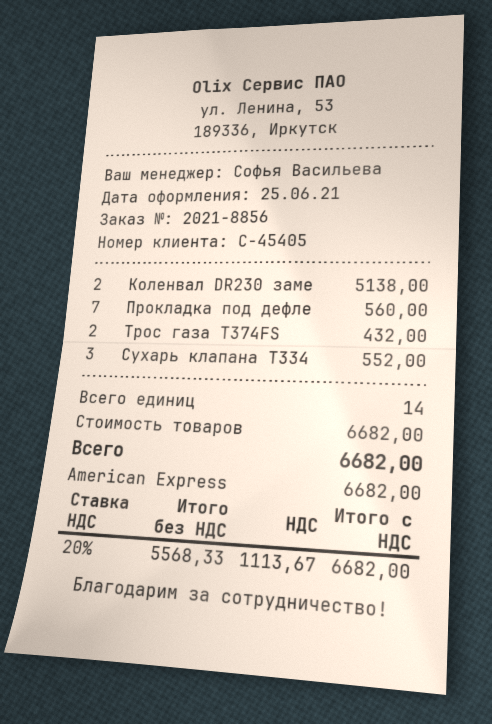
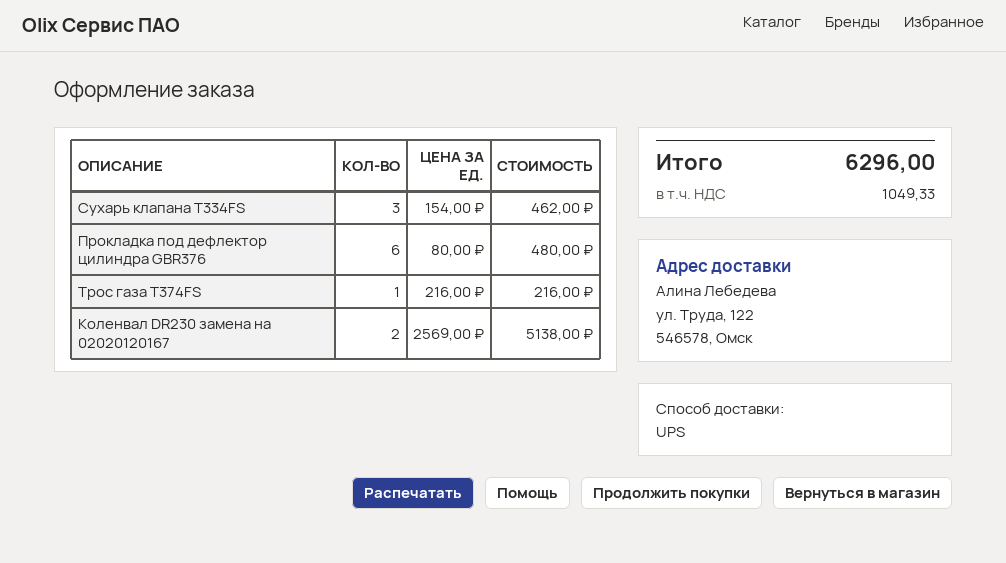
Прокладка под дефле: 7 for 560.00 -> 6 for 480.00
Трос газа T374FS: 2 for 432.00 -> 1 for 216.00
Сухарь клапана T334: 3 for 552.00 -> 3 for 462.00
tax: 1113.67 -> 1049.33
total: 6682.00 -> 6296.00

